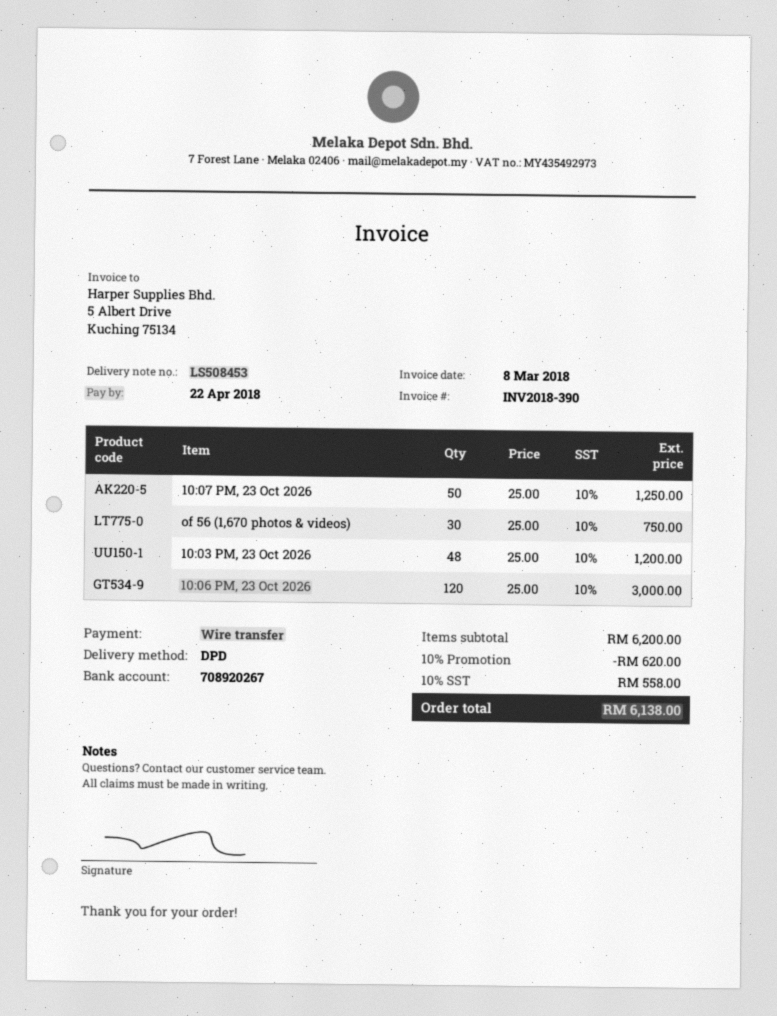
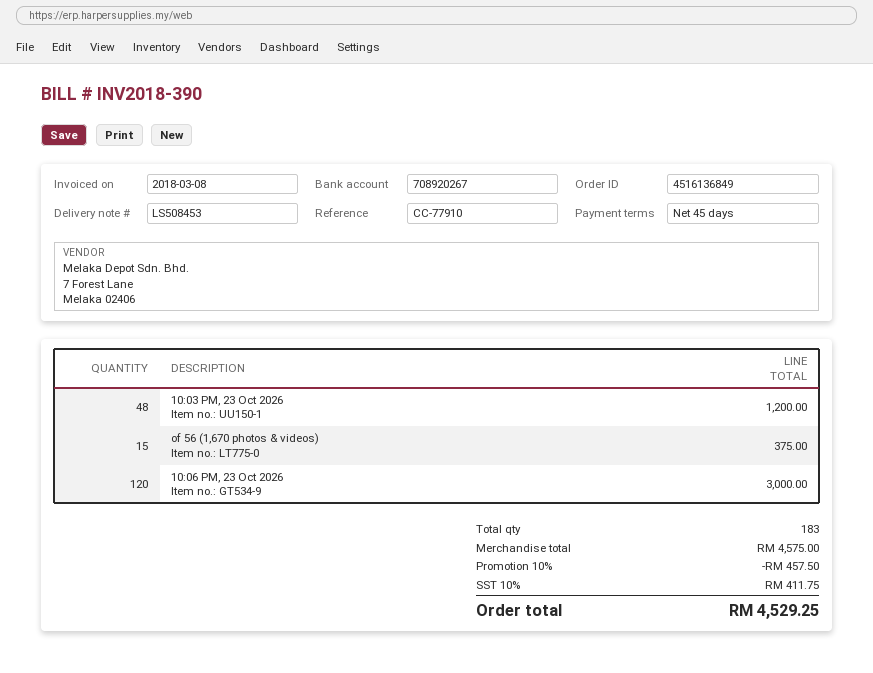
10:07 PM, 23 Oct 2026: 50 for 1250.00 -> none
of 56 (1,670 photos & videos): 30 for 750.00 -> 15 for 375.00
subtotal: 6200.00 -> 4575.00
discount: 10% = 620.00 -> 10% = 457.50
tax: 10% = 558.00 -> 10% = 411.75
total: 6138.00 -> 4529.25

